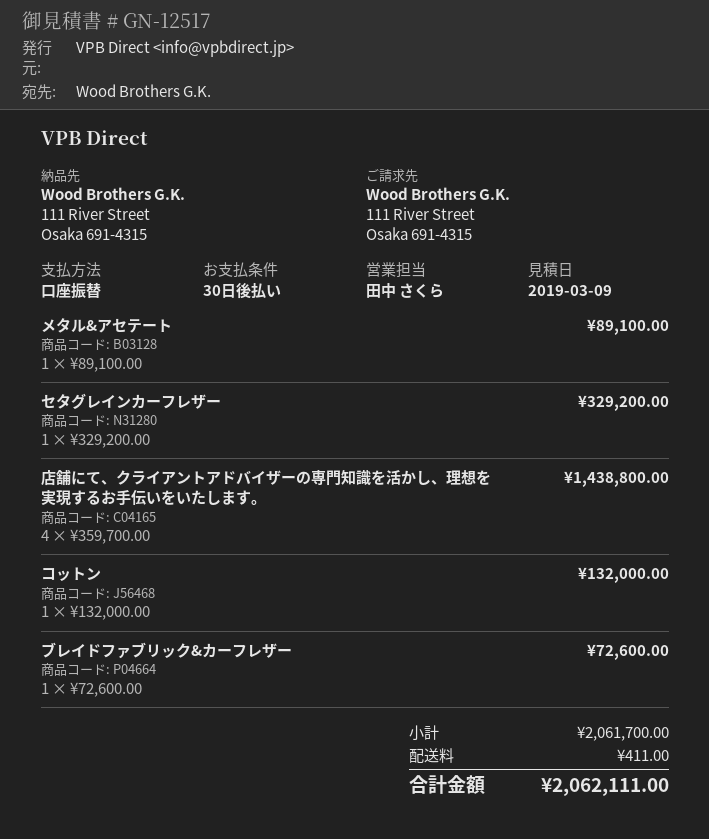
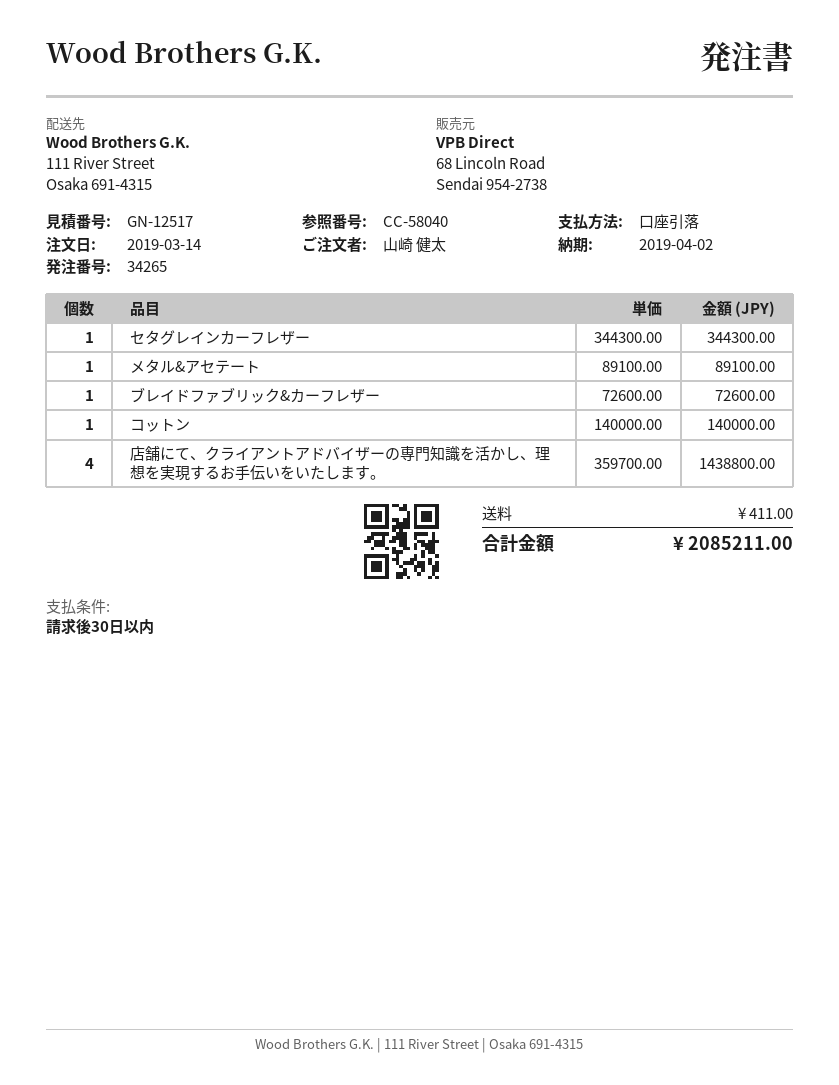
セタグレインカーフレザー: 1 x 329200.00 = 329200.00 -> 1 x 344300.00 = 344300.00
コットン: 1 x 132000.00 = 132000.00 -> 1 x 140000.00 = 140000.00
total: 2062111.00 -> 2085211.00

